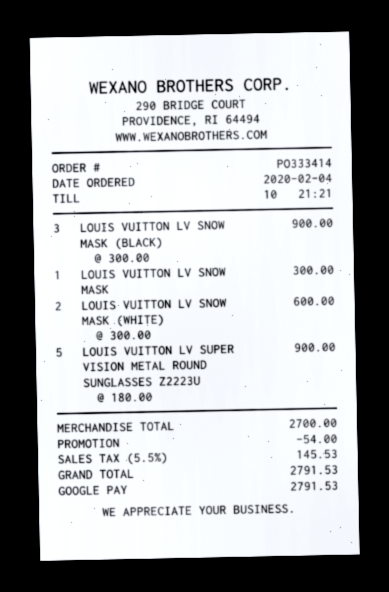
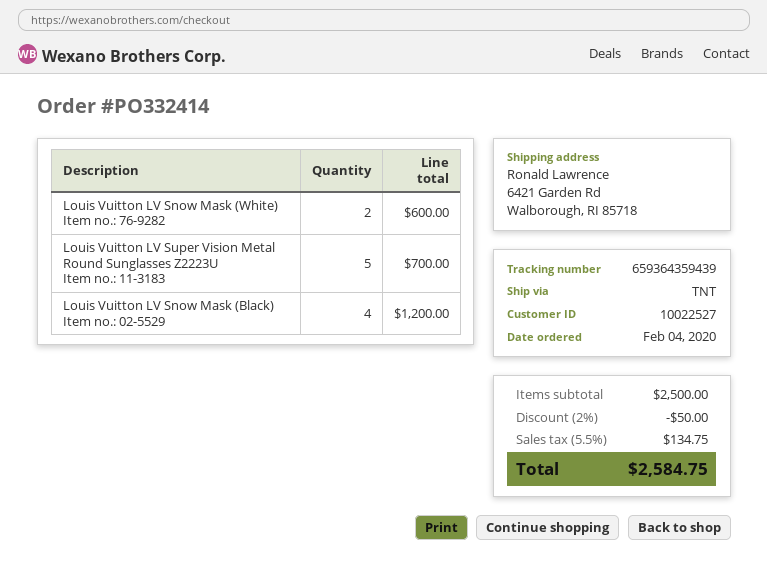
order number: PO333414 -> PO332414
LOUIS VUITTON LV SNOW MASK (BLACK): 3 for 900.00 -> 4 for 1200.00
LOUIS VUITTON LV SNOW MASK: 1 for 300.00 -> none
LOUIS VUITTON LV SUPER VISION METAL ROUND SUNGLASSES Z2223U: 5 for 900.00 -> 5 for 700.00
subtotal: 2700.00 -> 2500.00
discount: 54.00 -> 50.00
tax: 5.5% = 145.53 -> 5.5% = 134.75
total: 2791.53 -> 2584.75

